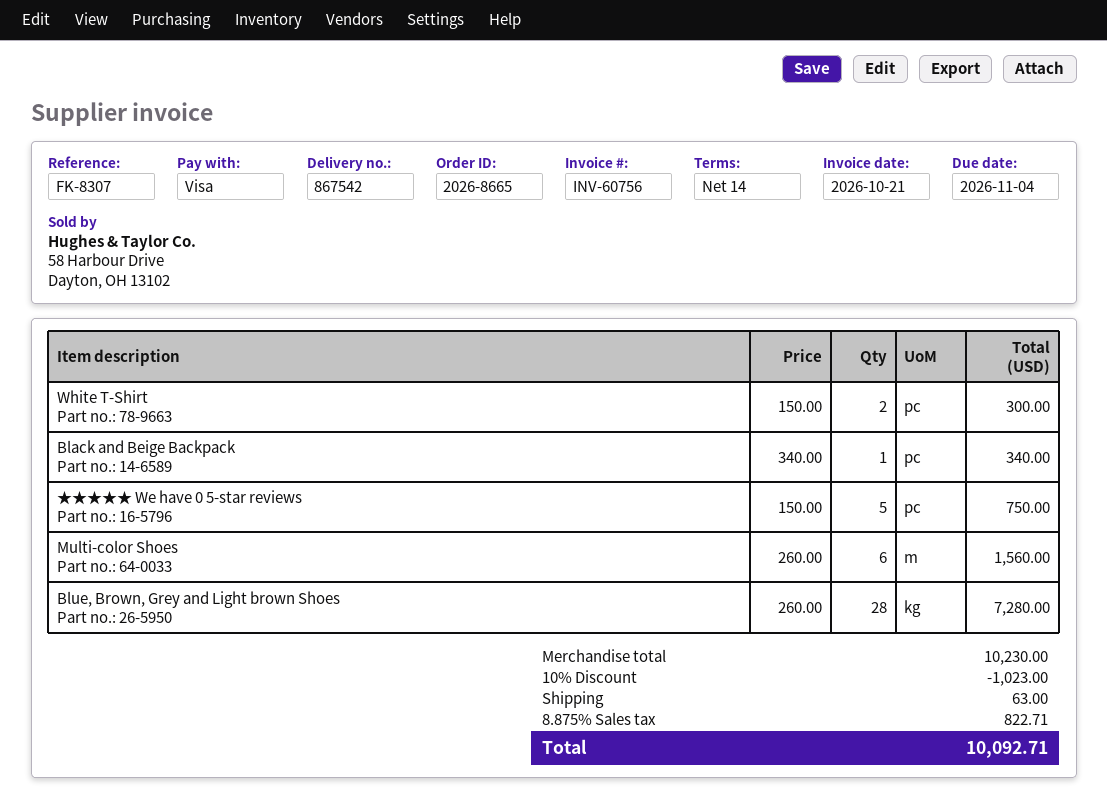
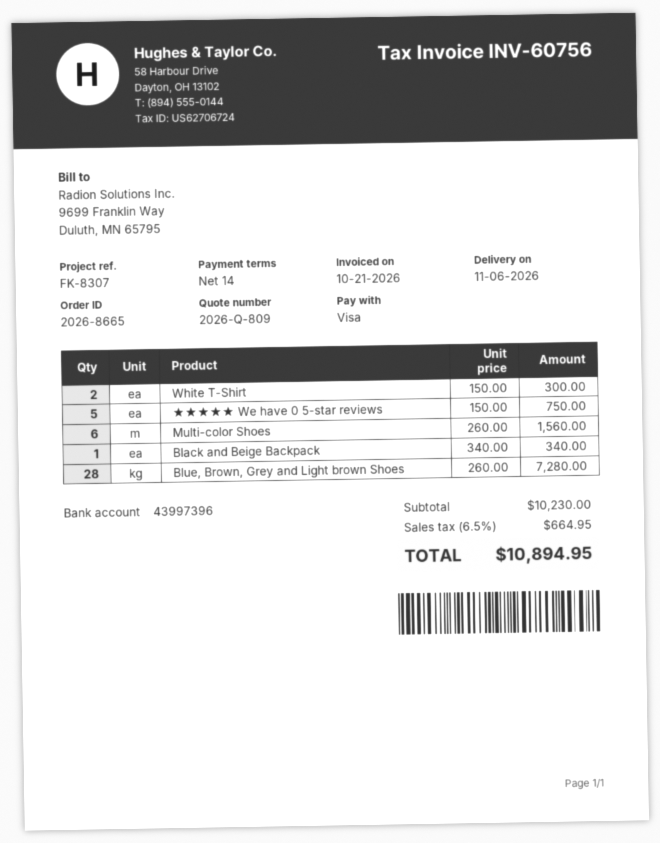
discount: 10% = 1023.00 -> none
shipping: 63.00 -> none
tax: 8.875% = 822.71 -> 6.5% = 664.95
total: 10092.71 -> 10894.95

